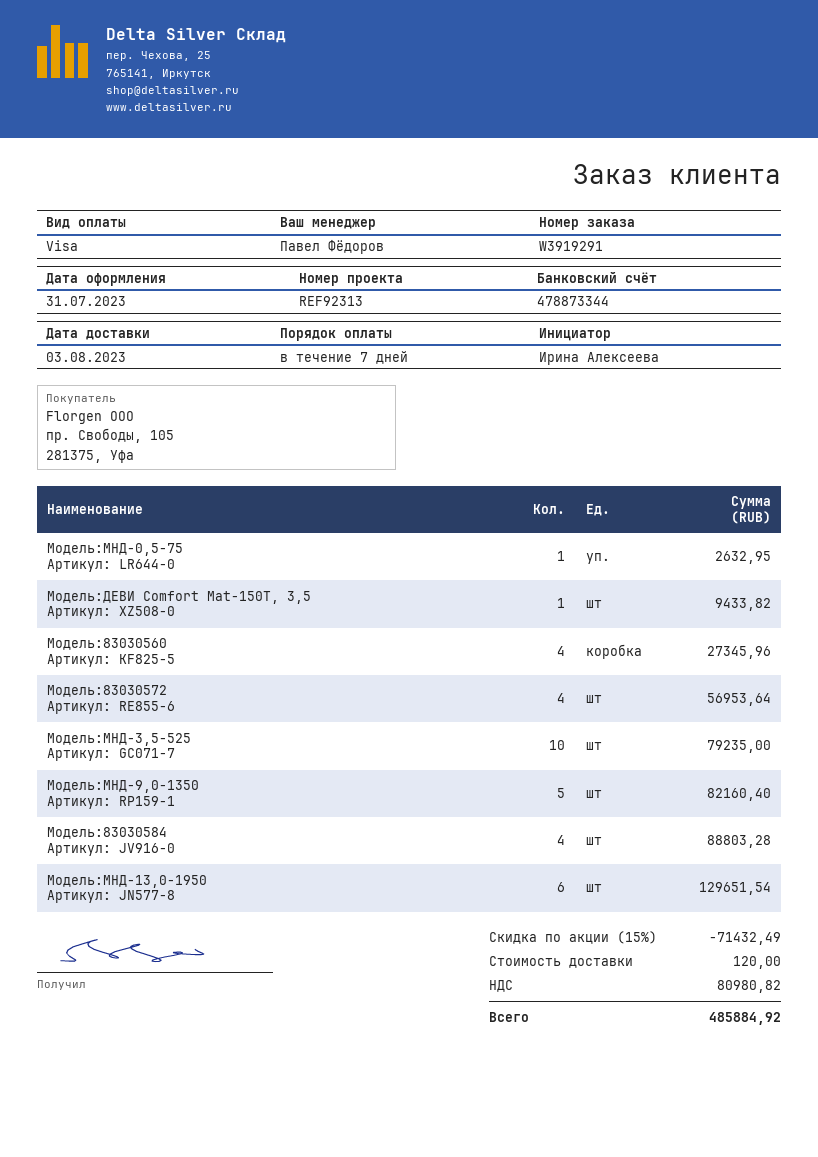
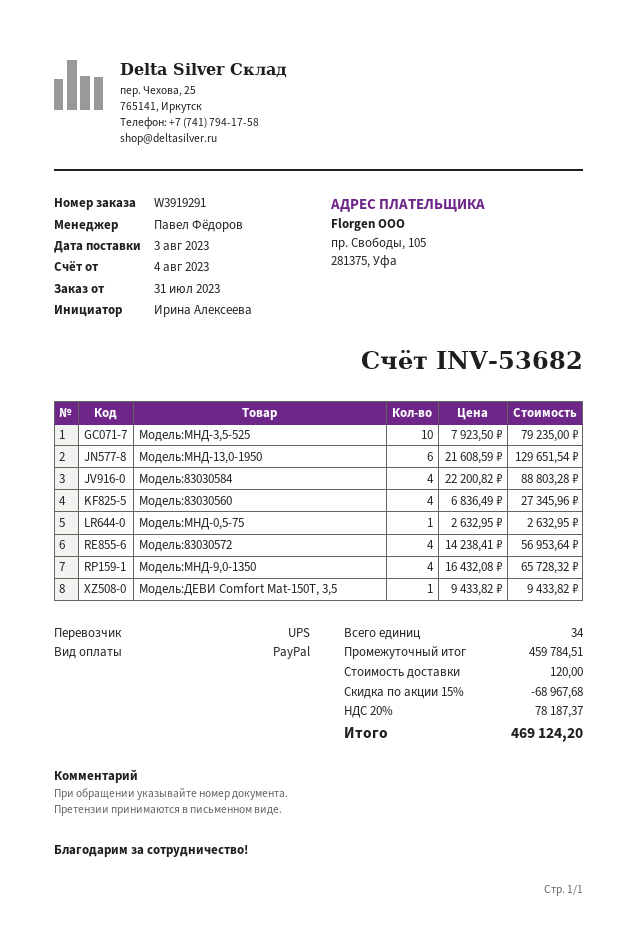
payment method: Visa -> PayPal
Модель:МНД-9,0-1350: 5 for 82160.40 -> 4 for 65728.32
discount: 15% = 71432.49 -> 15% = 68967.68
tax: 80980.82 -> 78187.37
total: 485884.92 -> 469124.20

